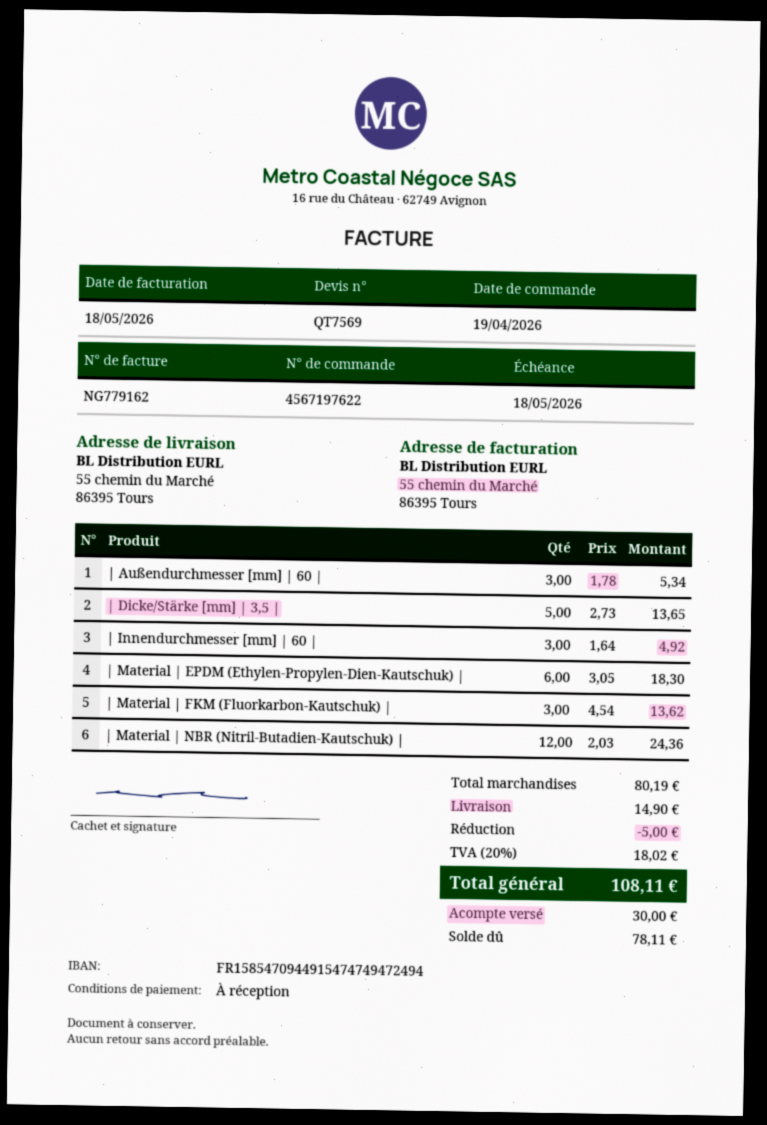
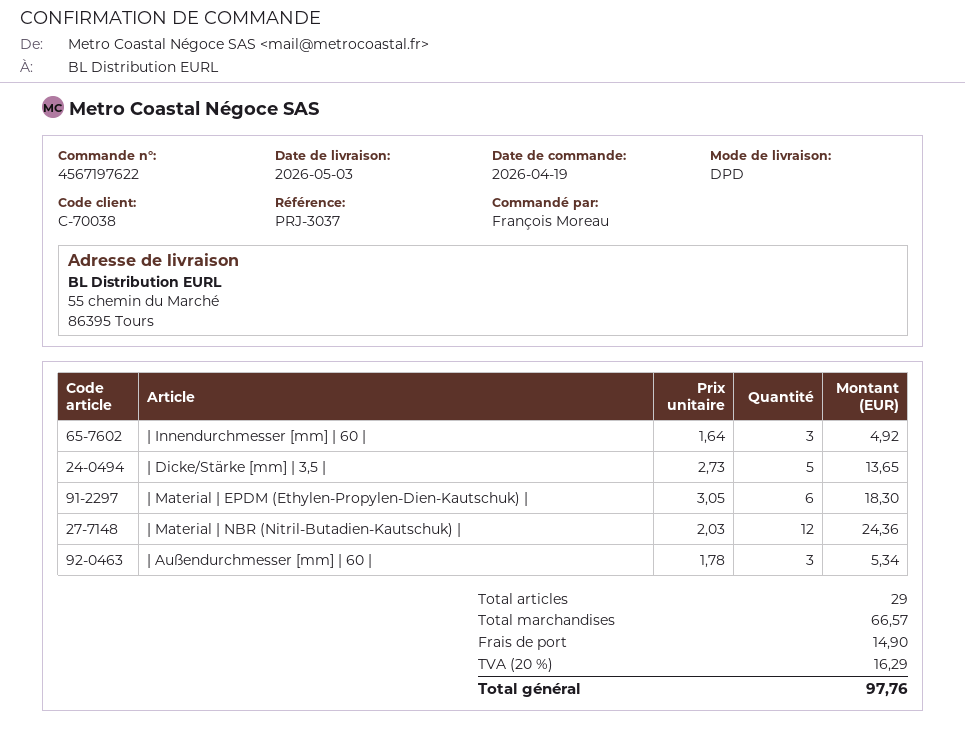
| Material | FKM (Fluorkarbon-Kautschuk) |: 3 x 4.54 = 13.62 -> none
subtotal: 80.19 -> 66.57
discount: 5.00 -> none
tax: 20% = 18.02 -> 20% = 16.29
total: 108.11 -> 97.76

